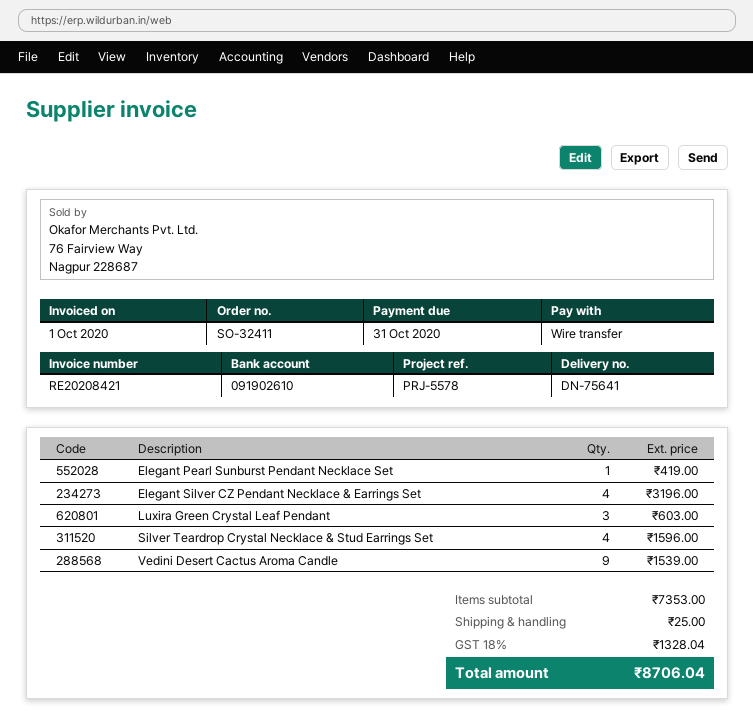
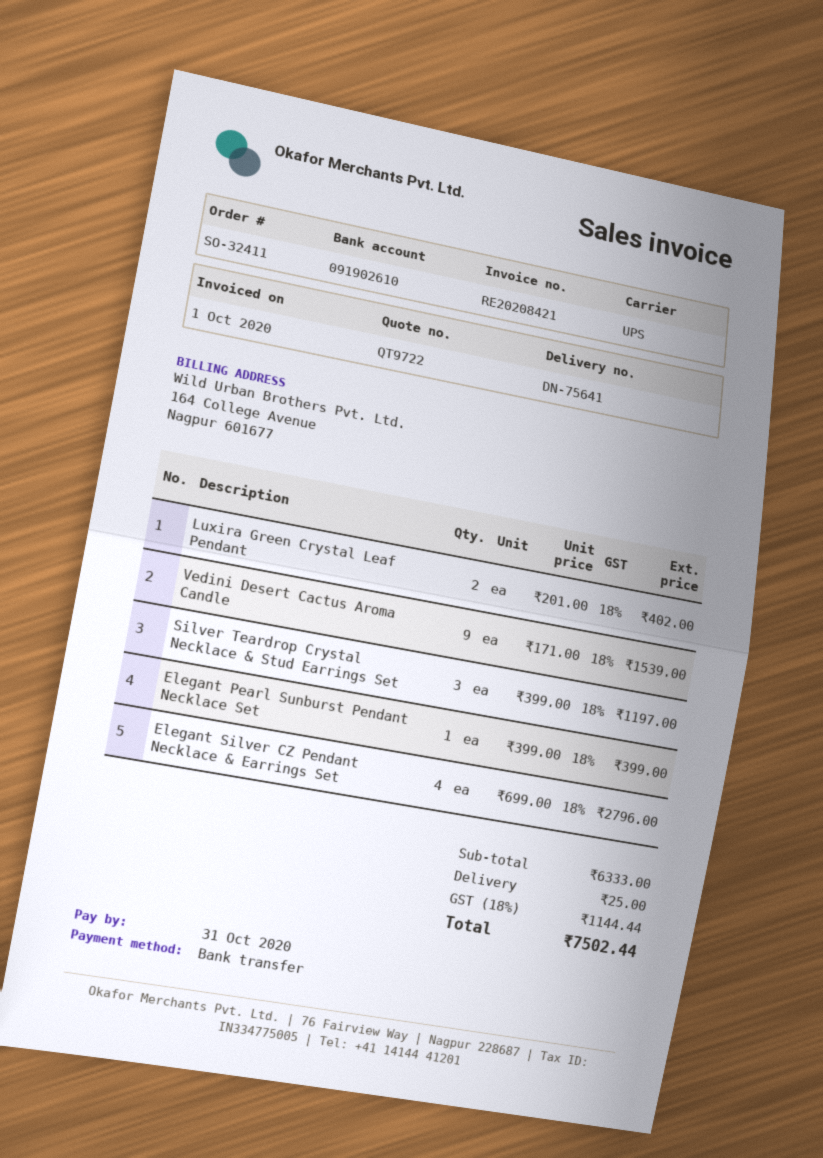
Elegant Pearl Sunburst Pendant Necklace Set: 1 for 419.00 -> 1 for 399.00
Elegant Silver CZ Pendant Necklace & Earrings Set: 4 for 3196.00 -> 4 for 2796.00
Luxira Green Crystal Leaf Pendant: 3 for 603.00 -> 2 for 402.00
Silver Teardrop Crystal Necklace & Stud Earrings Set: 4 for 1596.00 -> 3 for 1197.00
subtotal: 7353.00 -> 6333.00
tax: 18% = 1328.04 -> 18% = 1144.44
total: 8706.04 -> 7502.44

